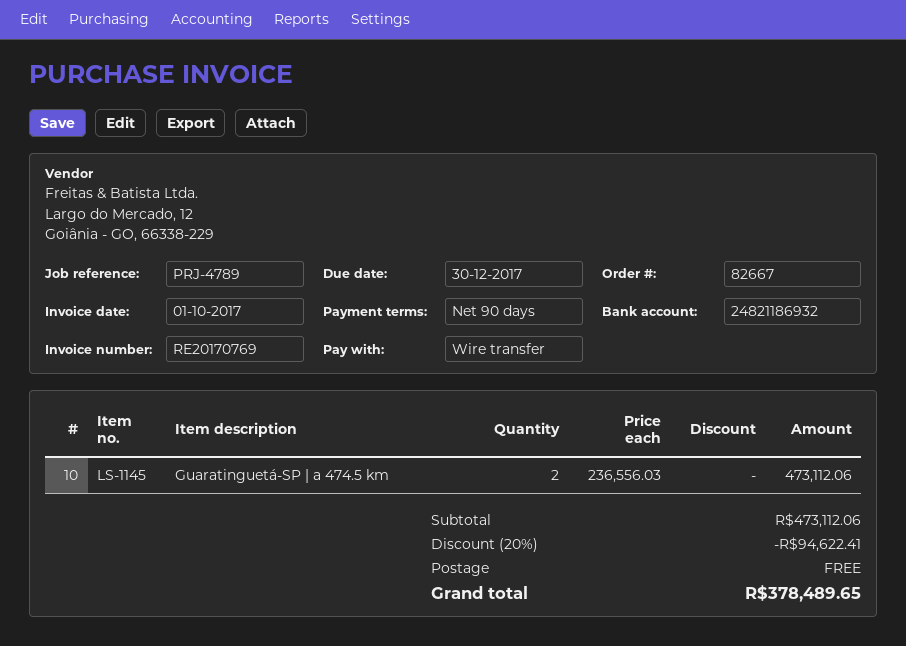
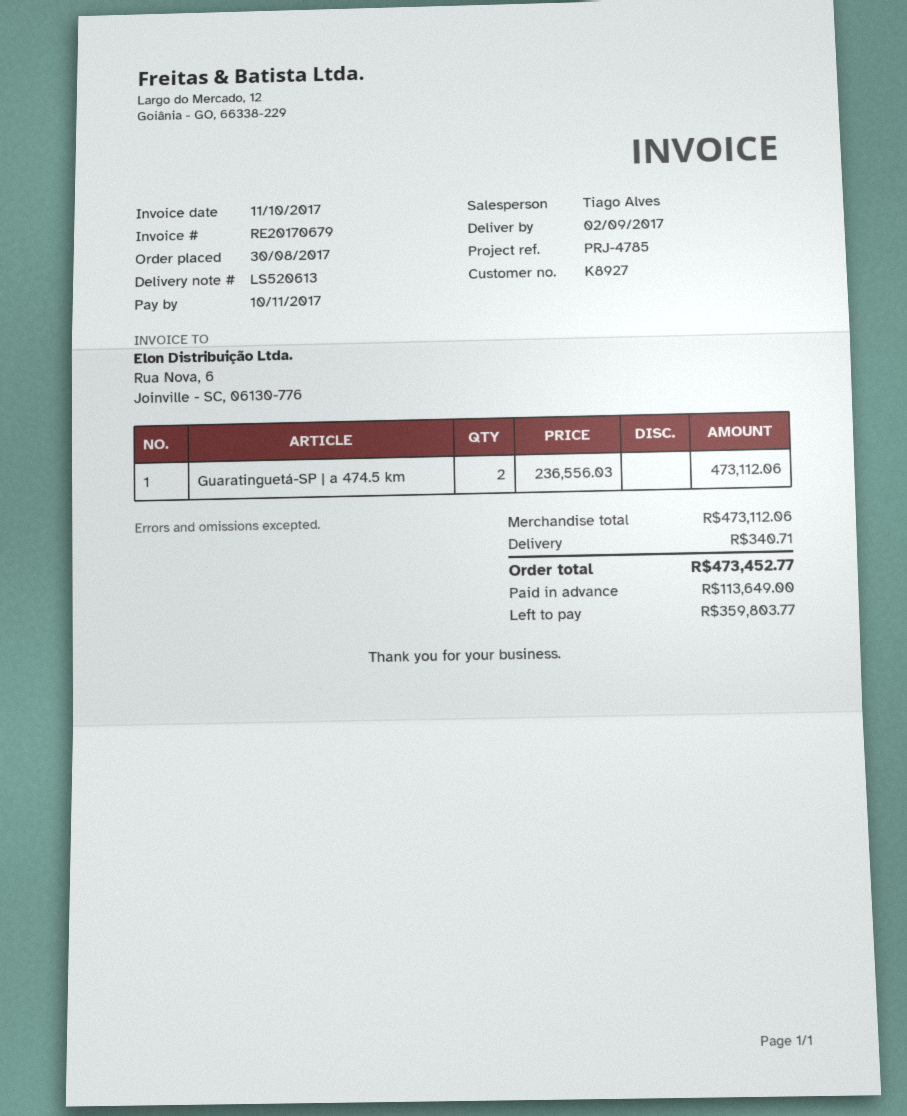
invoice number: RE20170769 -> RE20170679
invoice date: 2017-10-01 -> 2017-10-11
due date: 2017-12-30 -> 2017-11-10
reference: PRJ-4789 -> PRJ-4785
discount: 20% = 94622.41 -> none
shipping: 0.00 -> 340.71
total: 378489.65 -> 473452.77

